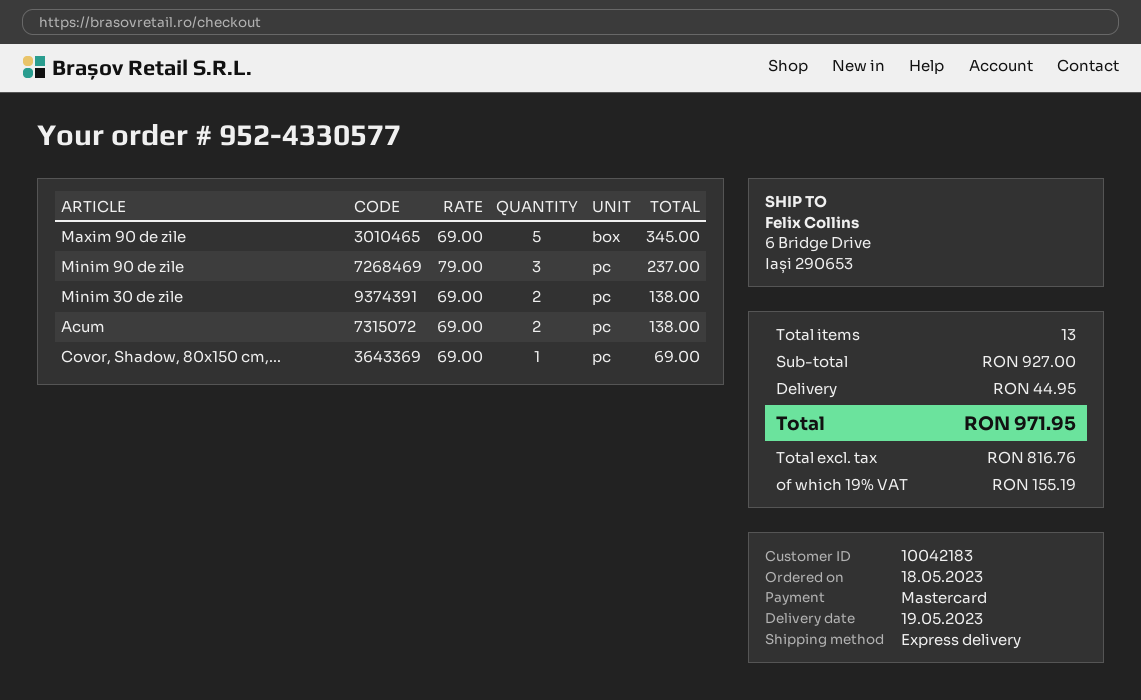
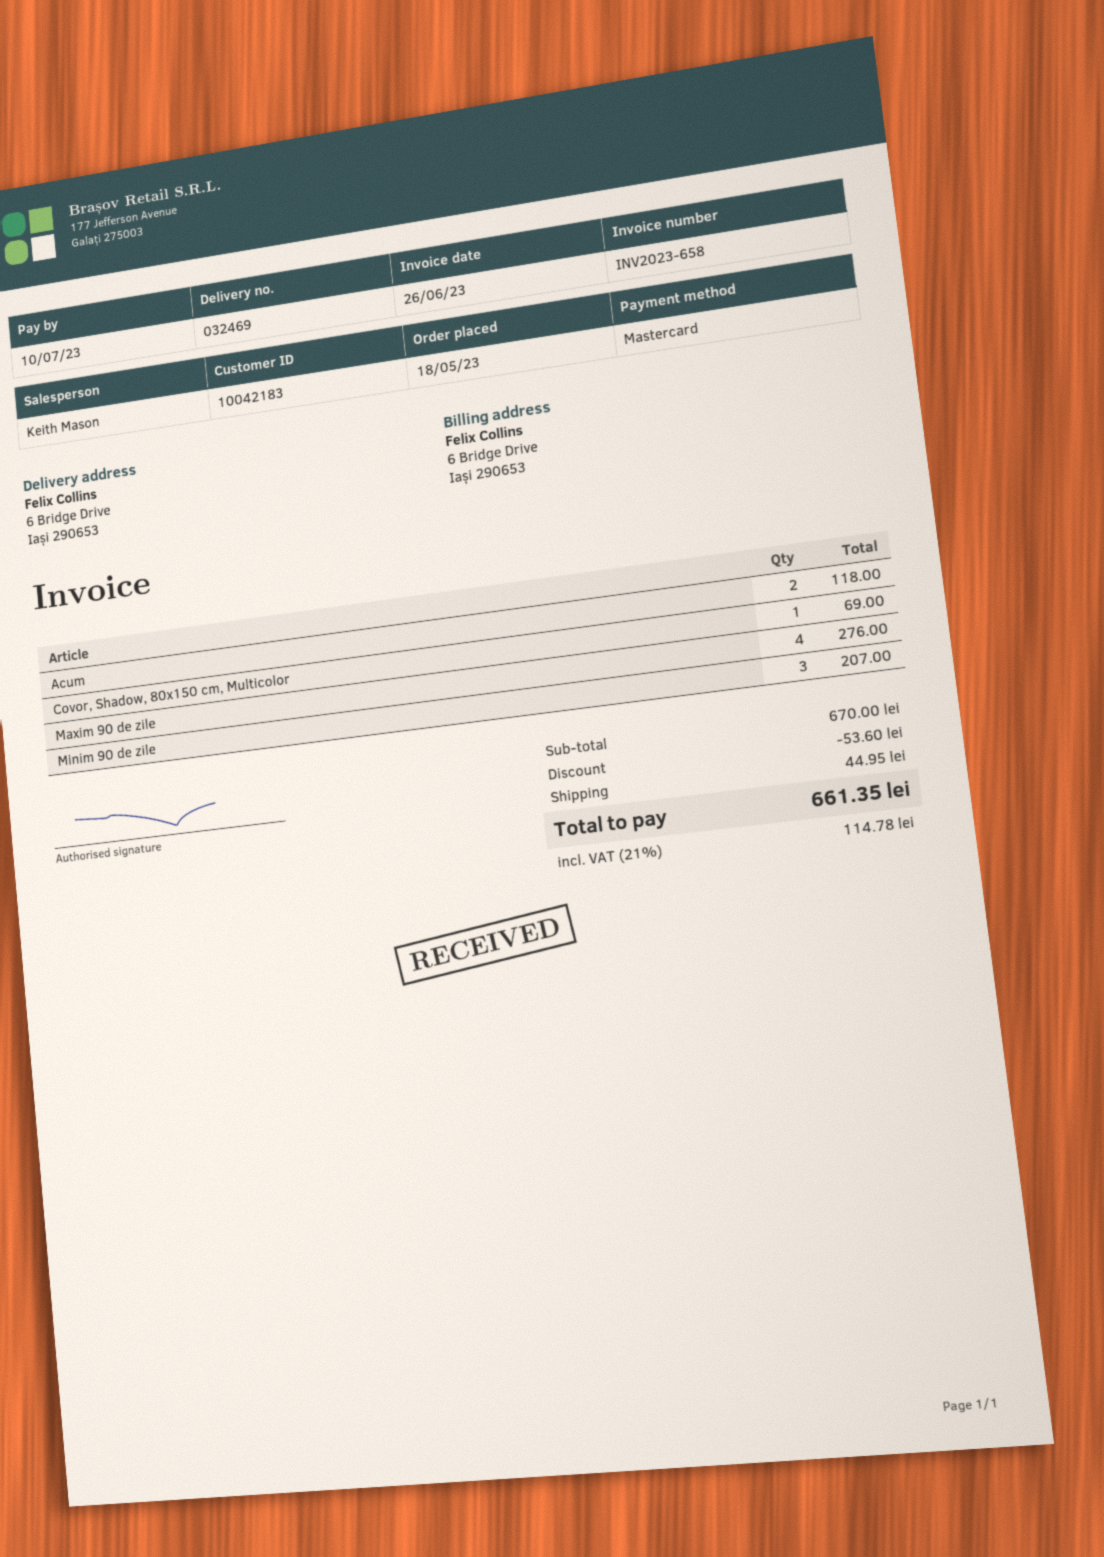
Maxim 90 de zile: 5 for 345.00 -> 4 for 276.00
Minim 90 de zile: 3 for 237.00 -> 3 for 207.00
Minim 30 de zile: 2 for 138.00 -> none
Acum: 2 for 138.00 -> 2 for 118.00
subtotal: 927.00 -> 670.00
discount: none -> 53.60
tax: 19% = 155.19 -> 21% = 114.78
total: 971.95 -> 661.35

